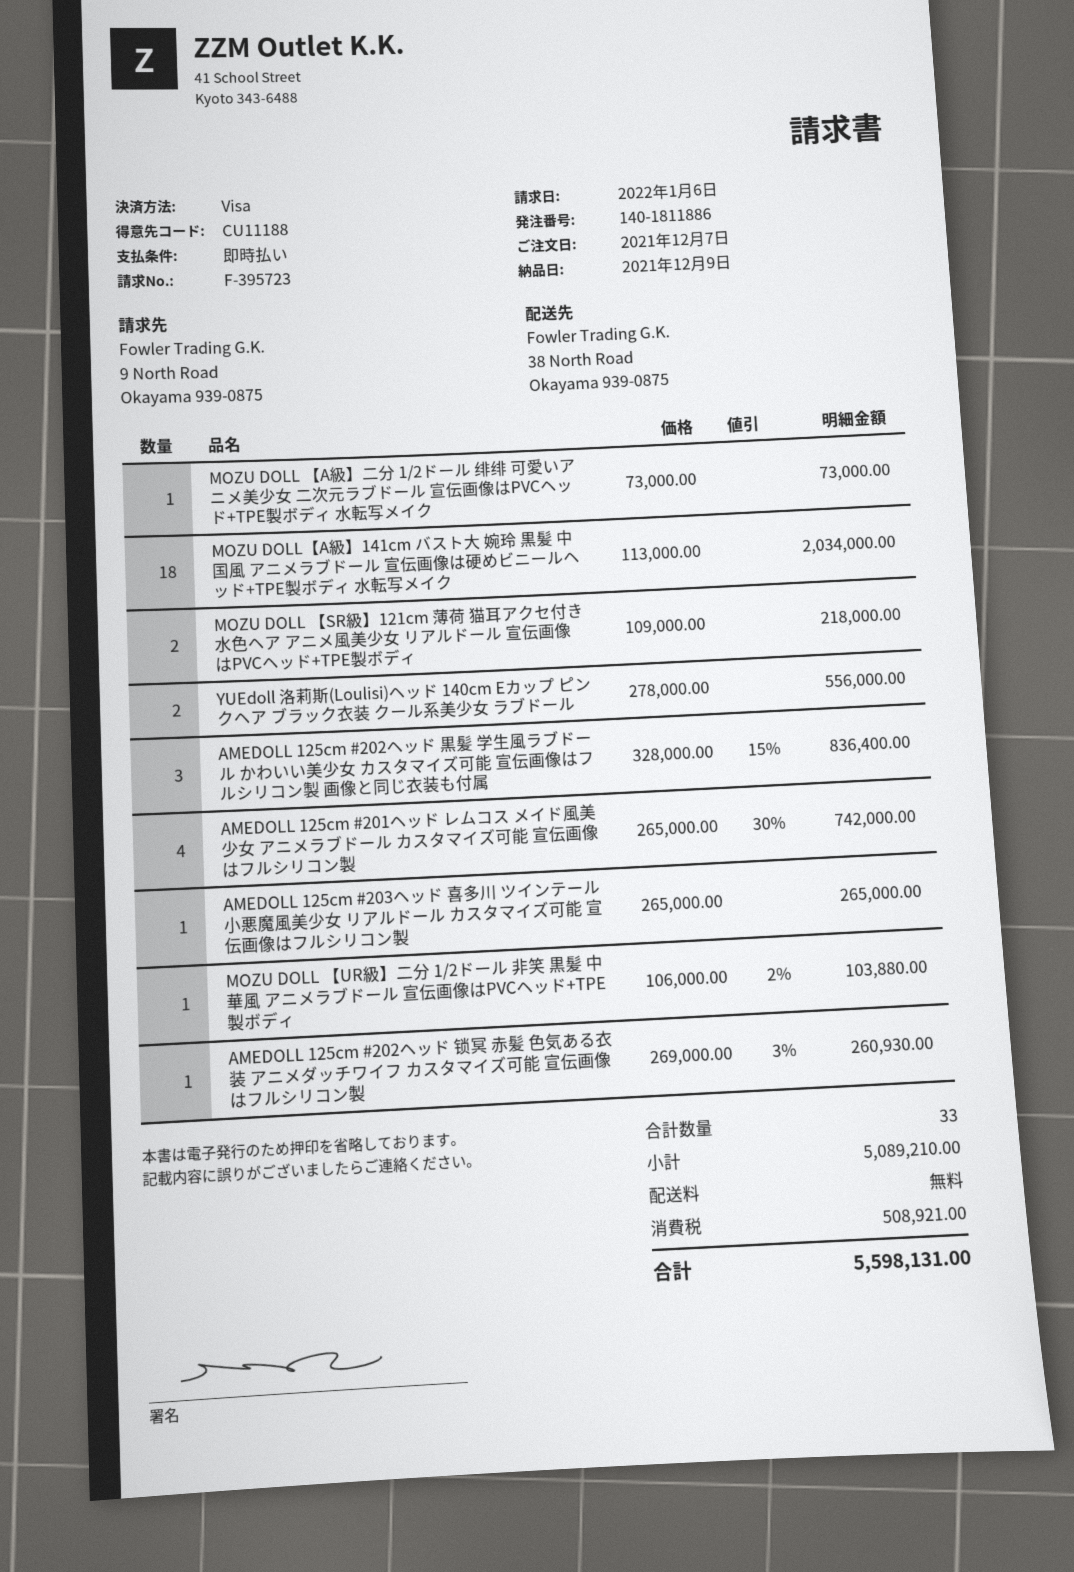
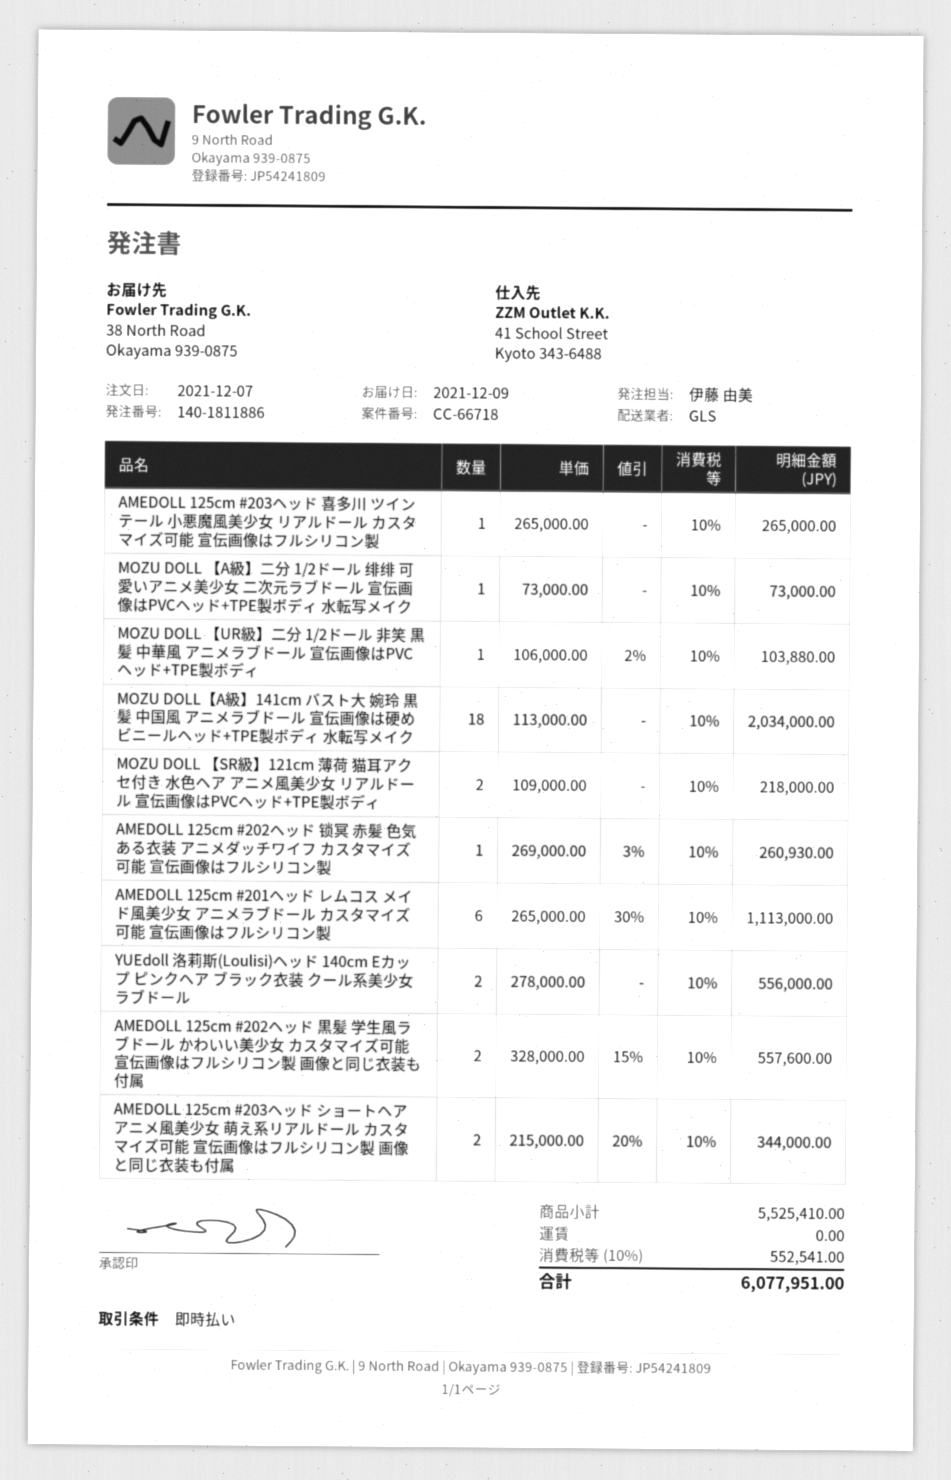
AMEDOLL 125cm #202ヘッド 黒髪 学生風ラブドール かわいい美少女 カスタマイズ可能 宣伝画像はフルシリコン製 画像と同じ衣装も付属: 3 x 328000.00 - 15% = 836400.00 -> 2 x 328000.00 - 15% = 557600.00
AMEDOLL 125cm #201ヘッド レムコス メイド風美少女 アニメラブドール カスタマイズ可能 宣伝画像はフルシリコン製: 4 x 265000.00 - 30% = 742000.00 -> 6 x 265000.00 - 30% = 1113000.00
AMEDOLL 125cm #203ヘッド ショートヘア アニメ風美少女 萌え系リアルドール カスタマイズ可能 宣伝画像はフルシリコン製 画像と同じ衣装も付属: none -> 2 x 215000.00 - 20% = 344000.00
subtotal: 5089210.00 -> 5525410.00
tax: 508921.00 -> 552541.00
total: 5598131.00 -> 6077951.00

